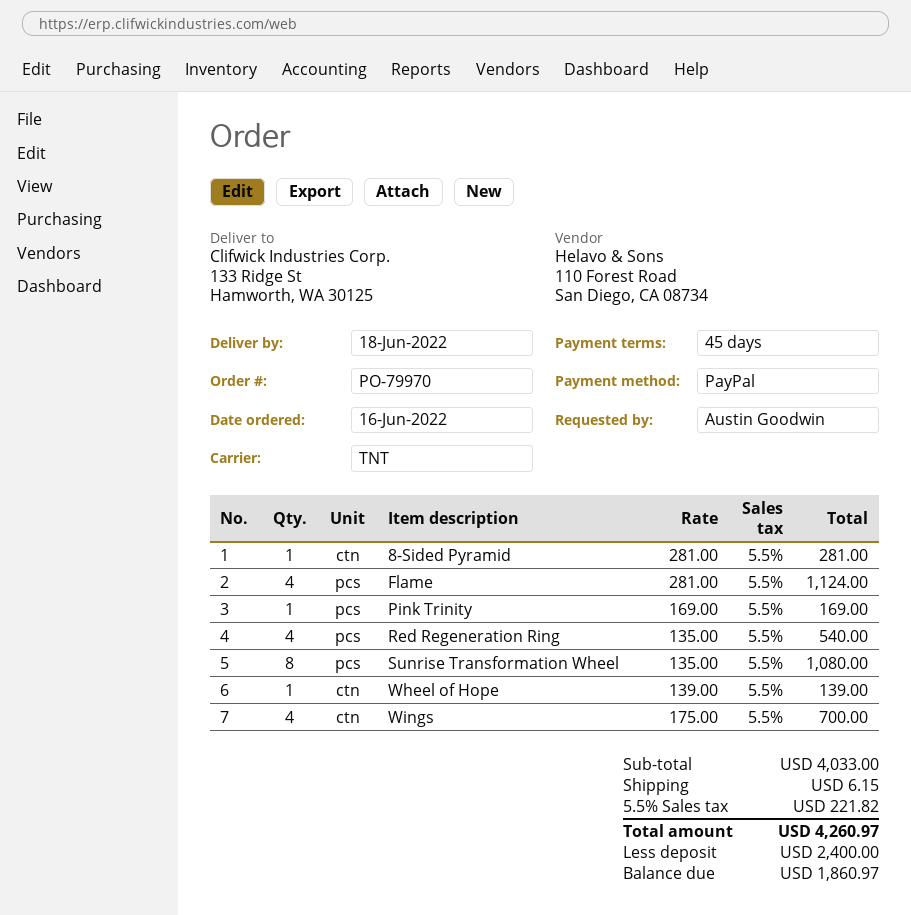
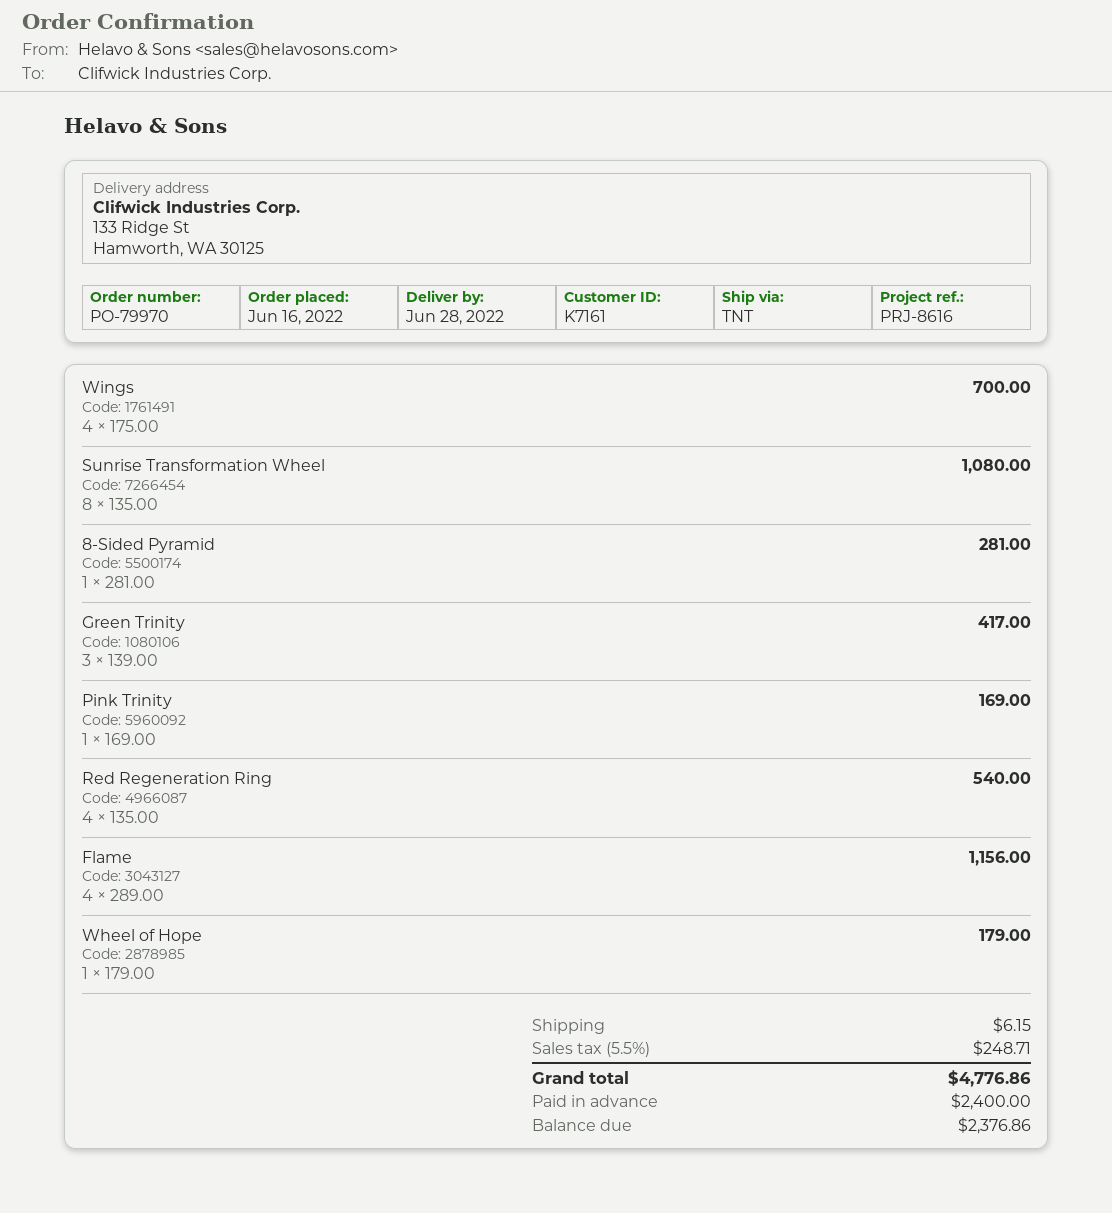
delivery date: 2022-06-18 -> 2022-06-28
Flame: 4 x 281.00 = 1124.00 -> 4 x 289.00 = 1156.00
Wheel of Hope: 1 x 139.00 = 139.00 -> 1 x 179.00 = 179.00
Green Trinity: none -> 3 x 139.00 = 417.00
tax: 5.5% = 221.82 -> 5.5% = 248.71
total: 4260.97 -> 4776.86
balance: 1860.97 -> 2376.86

